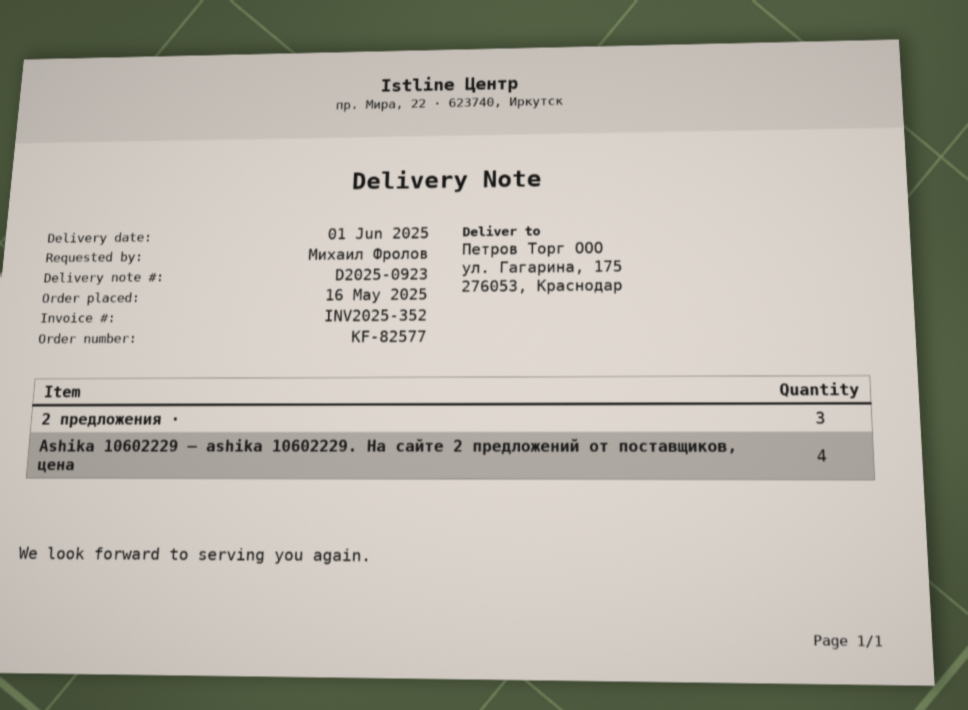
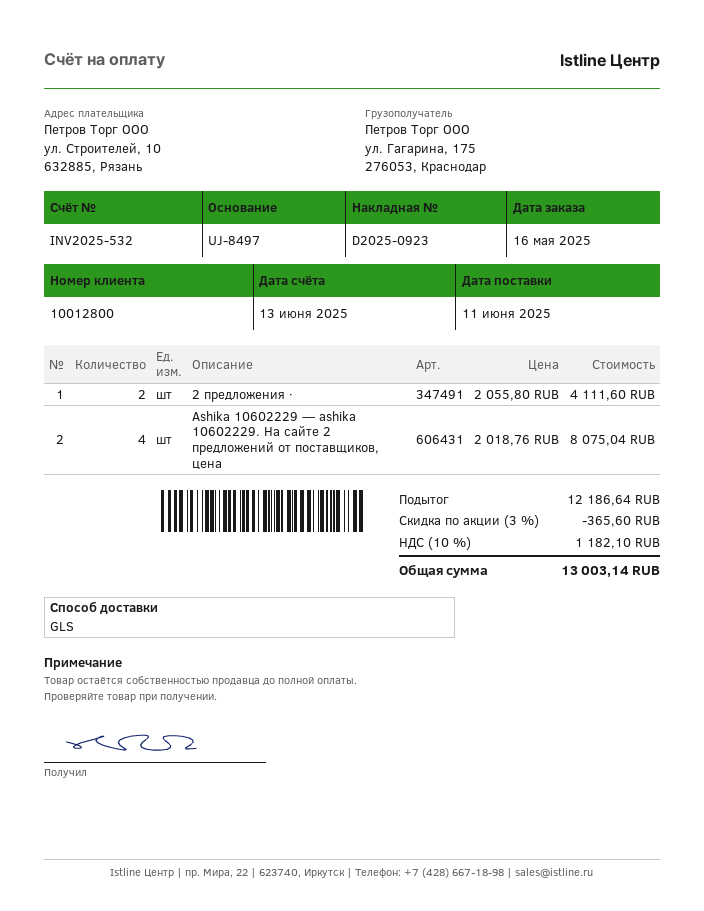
delivery date: 2025-06-01 -> 2025-06-11
invoice number: INV2025-352 -> INV2025-532
2 предложения ·: 3 -> 2

